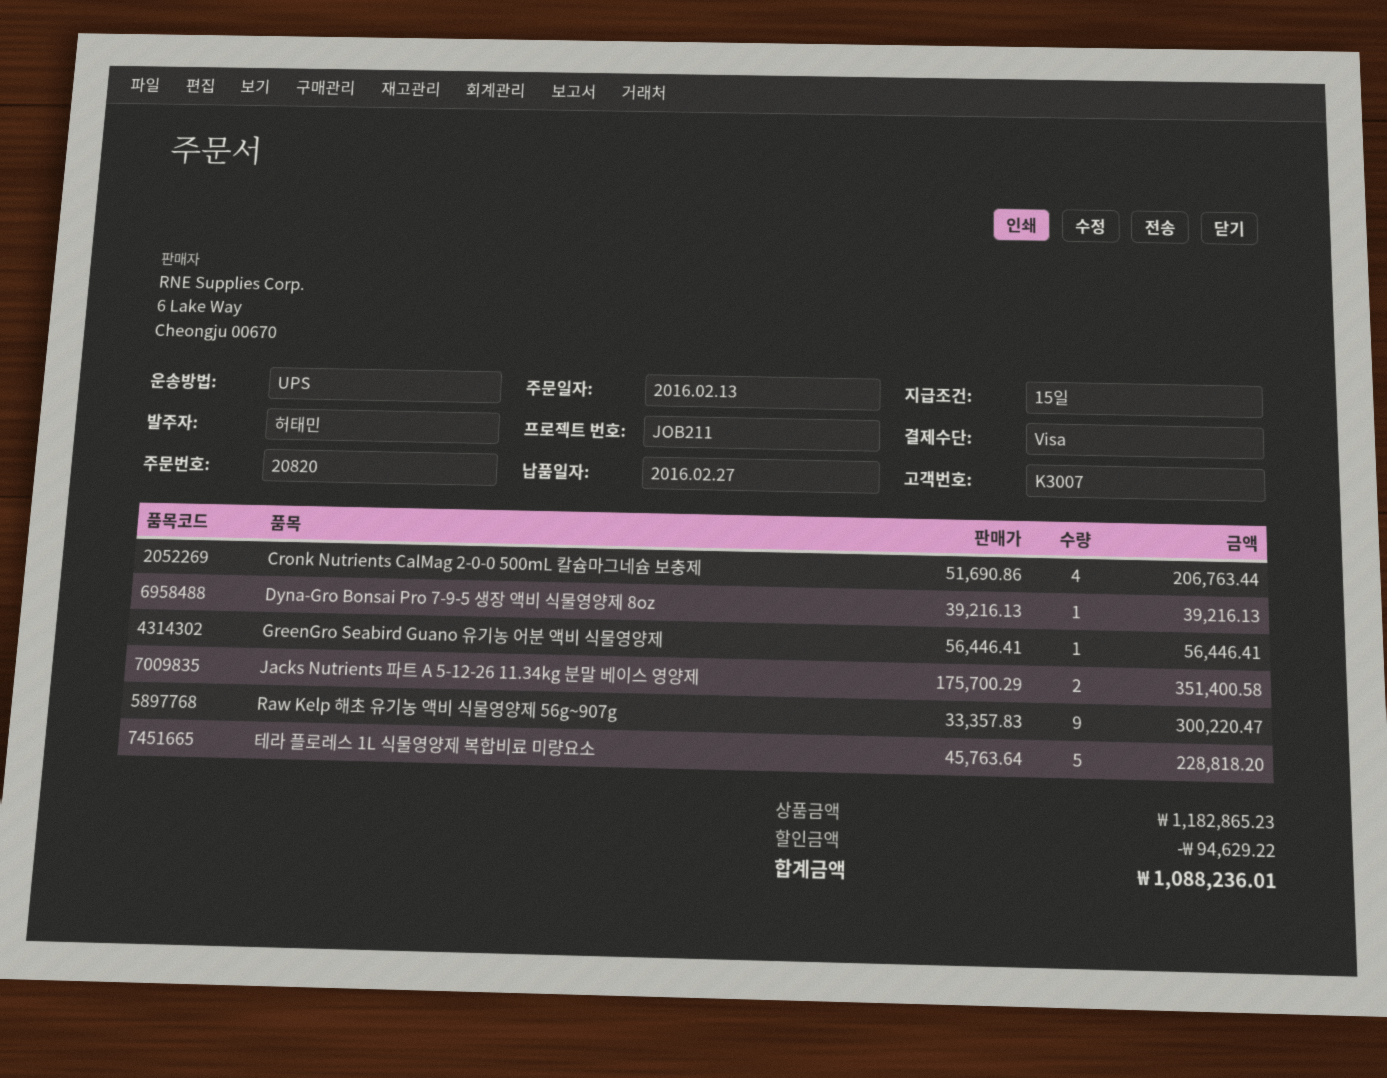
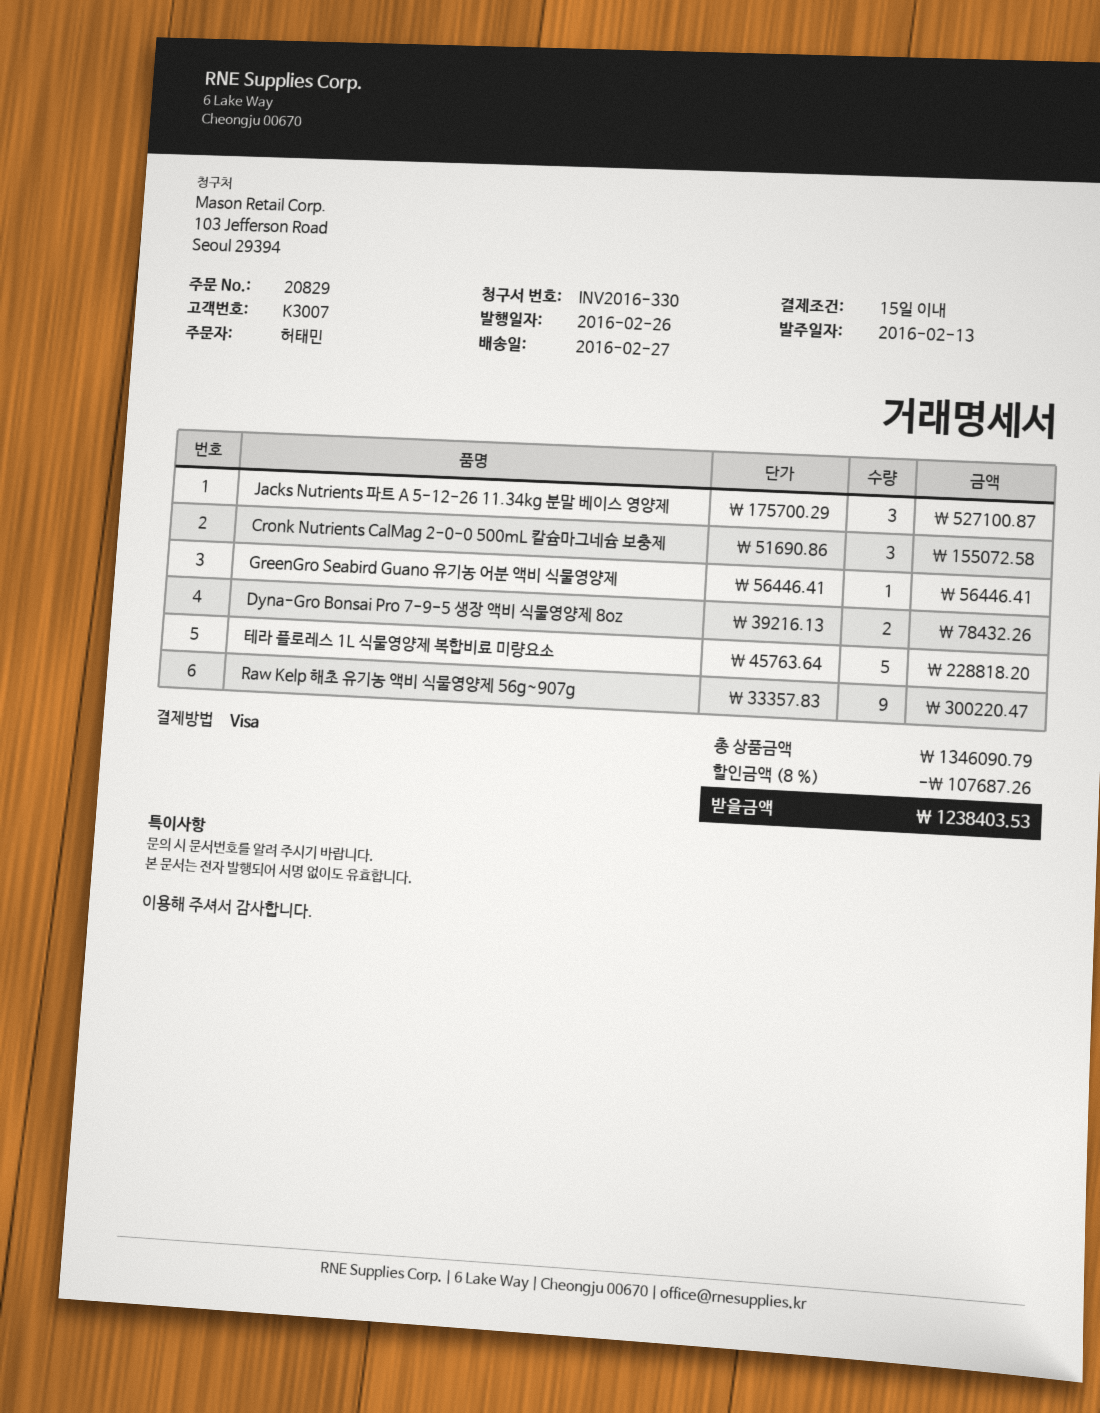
order number: 20820 -> 20829
Cronk Nutrients CalMag 2-0-0 500mL 칼슘마그네슘 보충제: 4 x 51690.86 = 206763.44 -> 3 x 51690.86 = 155072.58
Dyna-Gro Bonsai Pro 7-9-5 생장 액비 식물영양제 8oz: 1 x 39216.13 = 39216.13 -> 2 x 39216.13 = 78432.26
Jacks Nutrients 파트 A 5-12-26 11.34kg 분말 베이스 영양제: 2 x 175700.29 = 351400.58 -> 3 x 175700.29 = 527100.87
subtotal: 1182865.23 -> 1346090.79
discount: 94629.22 -> 107687.26
total: 1088236.01 -> 1238403.53

